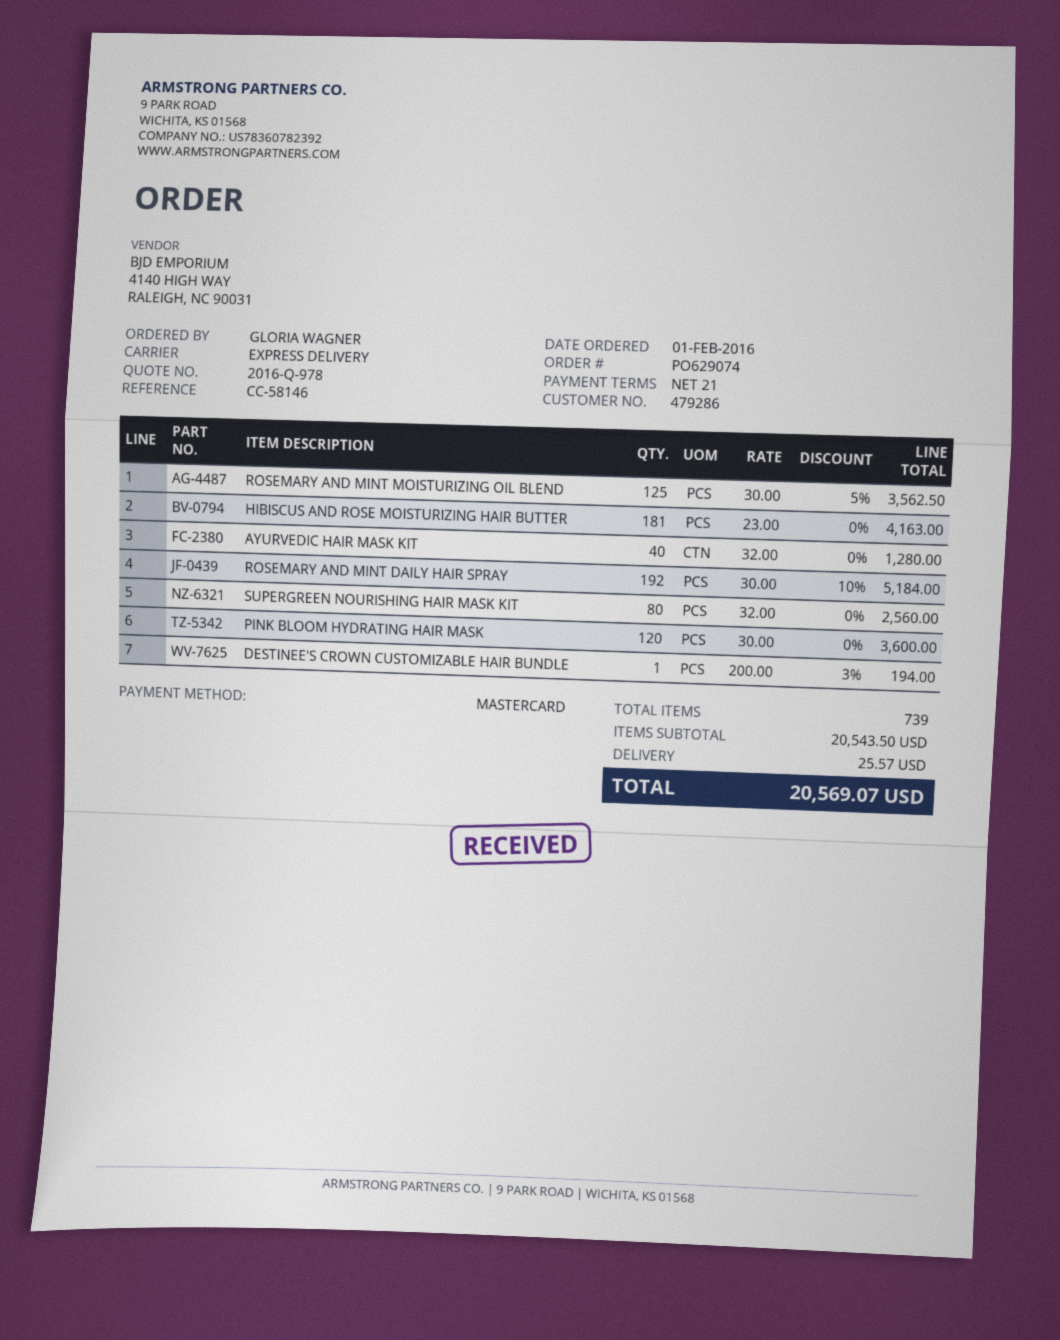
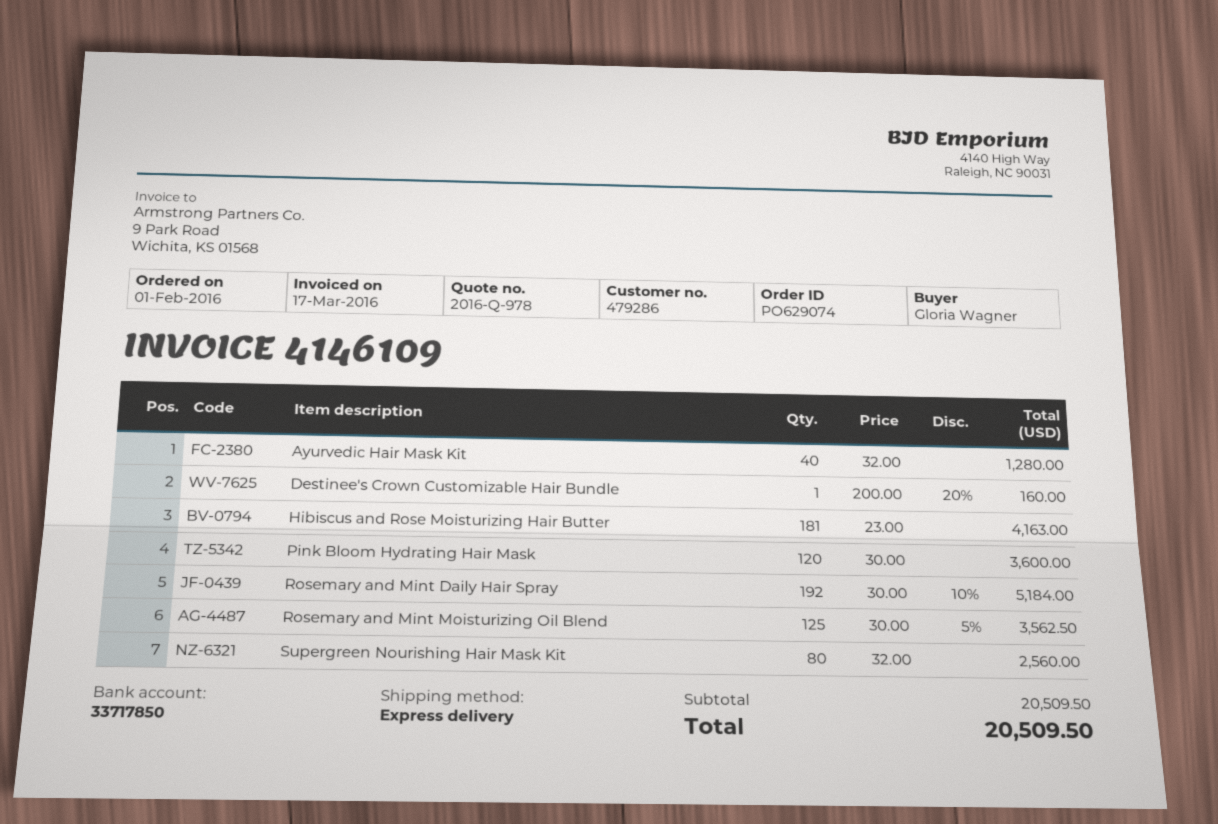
DESTINEE'S CROWN CUSTOMIZABLE HAIR BUNDLE: 1 x 200.00 - 3% = 194.00 -> 1 x 200.00 - 20% = 160.00
subtotal: 20543.50 -> 20509.50
shipping: 25.57 -> none
total: 20569.07 -> 20509.50

